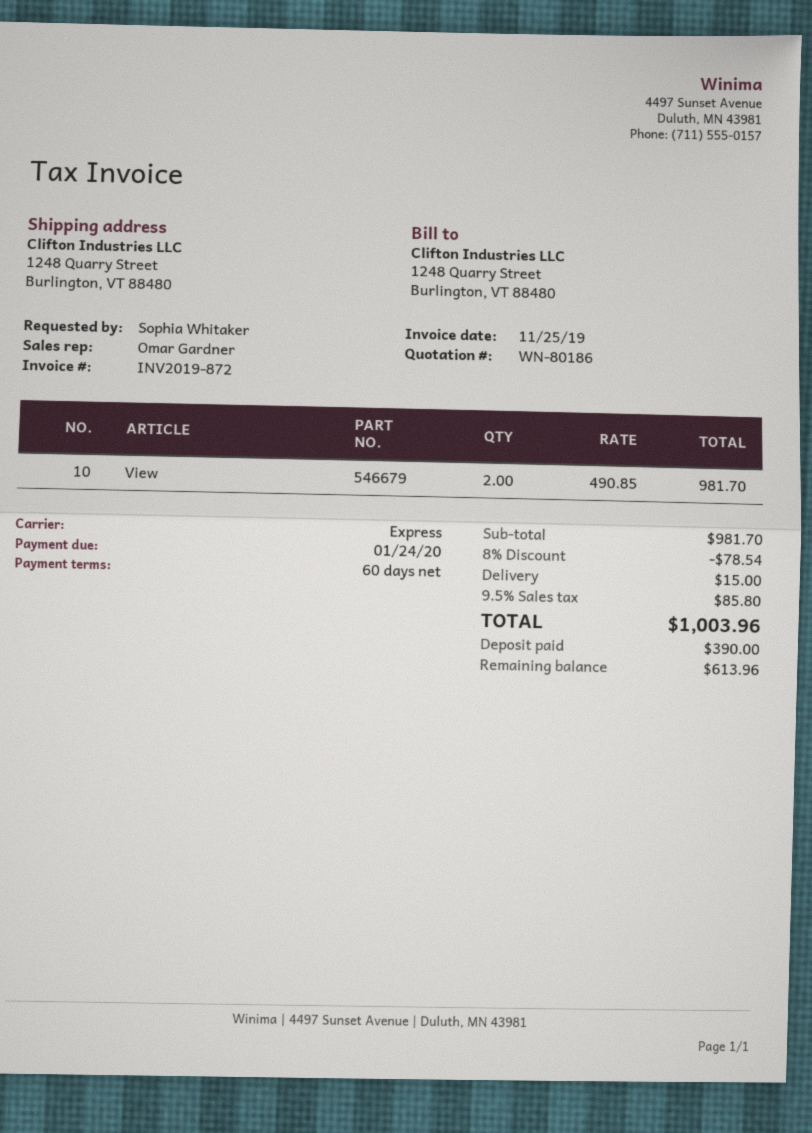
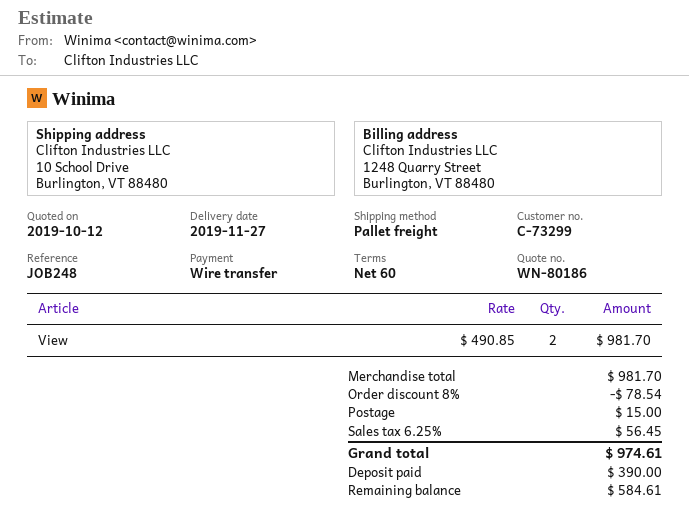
shipping method: express -> pallet freight
ship to: 1248 Quarry Street, Burlington, VT 88480 -> 10 School Drive, Burlington, VT 88480
tax: 9.5% = 85.80 -> 6.25% = 56.45
total: 1003.96 -> 974.61
balance: 613.96 -> 584.61

